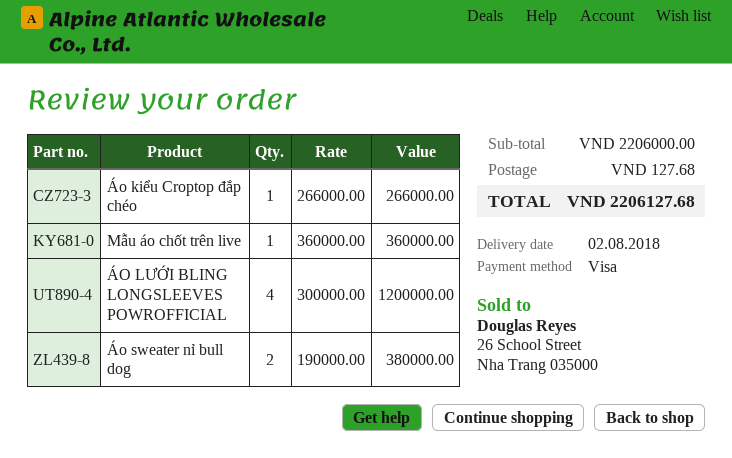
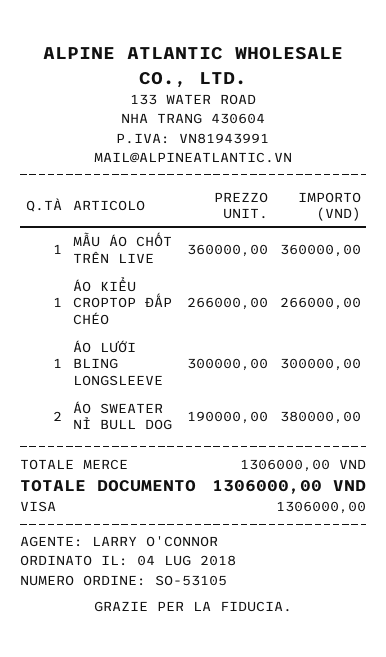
ÁO LƯỚI BLING LONGSLEEVES POWROFFICIAL: 4 x 300000.00 = 1200000.00 -> 1 x 300000.00 = 300000.00
subtotal: 2206000.00 -> 1306000.00
shipping: 127.68 -> none
total: 2206127.68 -> 1306000.00

